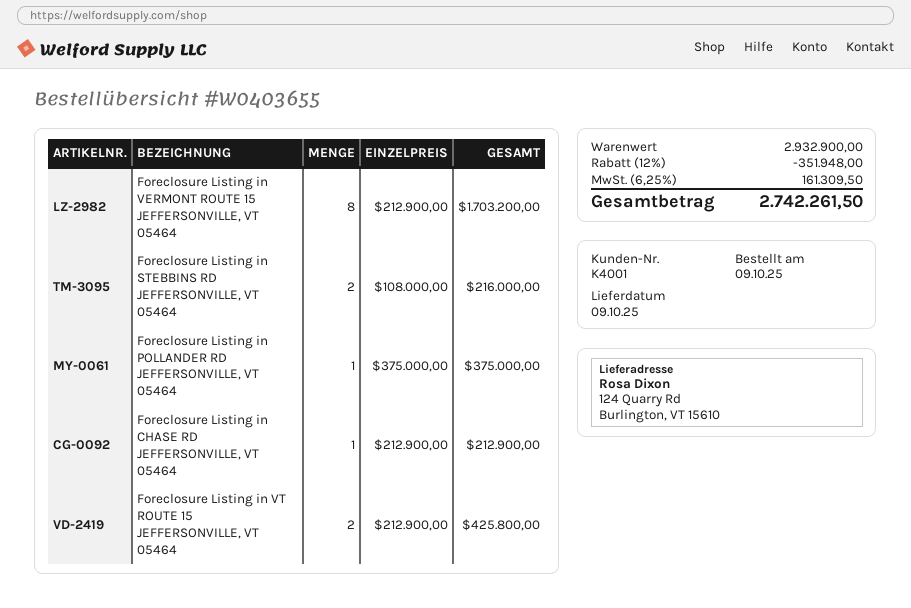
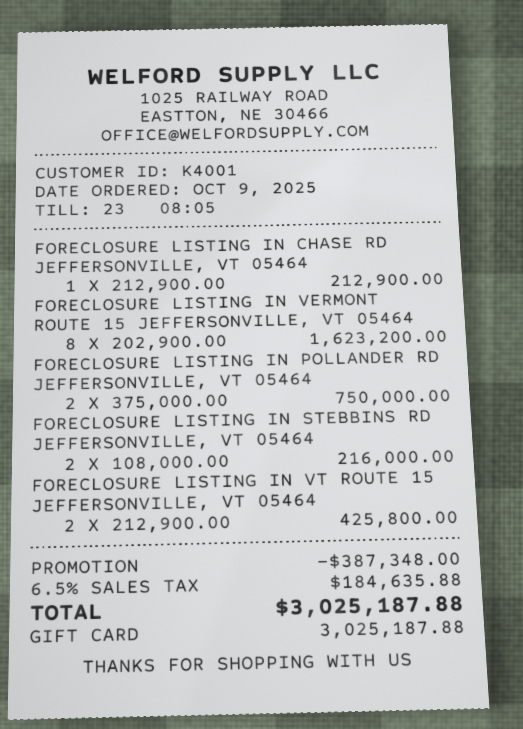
Foreclosure Listing in VERMONT ROUTE 15 JEFFERSONVILLE, VT 05464: 8 x 212900.00 = 1703200.00 -> 8 x 202900.00 = 1623200.00
Foreclosure Listing in POLLANDER RD JEFFERSONVILLE, VT 05464: 1 x 375000.00 = 375000.00 -> 2 x 375000.00 = 750000.00
discount: 351948.00 -> 387348.00
tax: 6.25% = 161309.50 -> 6.5% = 184635.88
total: 2742261.50 -> 3025187.88

